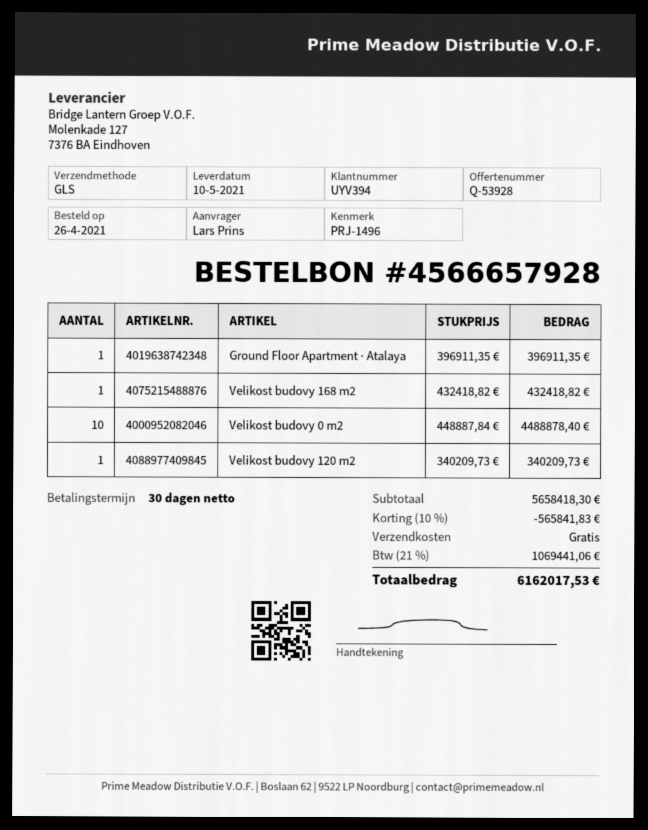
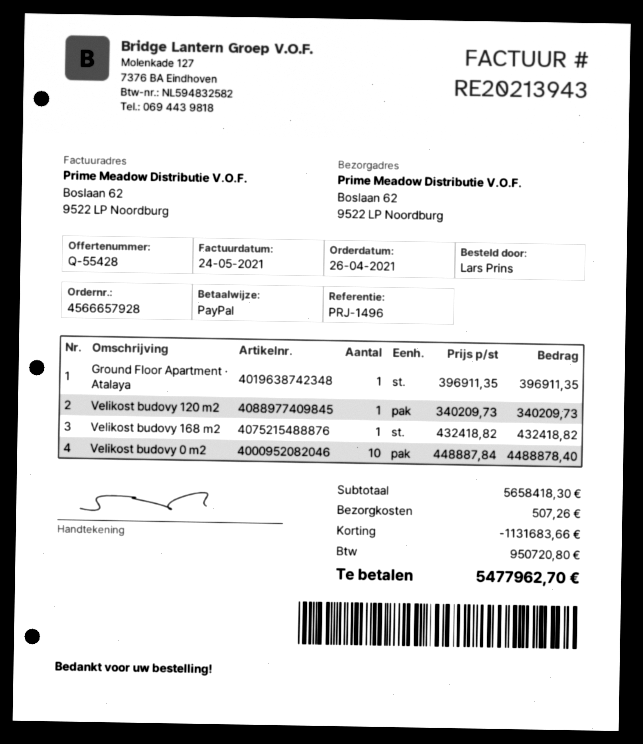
quote number: Q-53928 -> Q-55428
discount: 565841.83 -> 1131683.66
shipping: 0.00 -> 507.26
tax: 1069441.06 -> 950720.80
total: 6162017.53 -> 5477962.70

